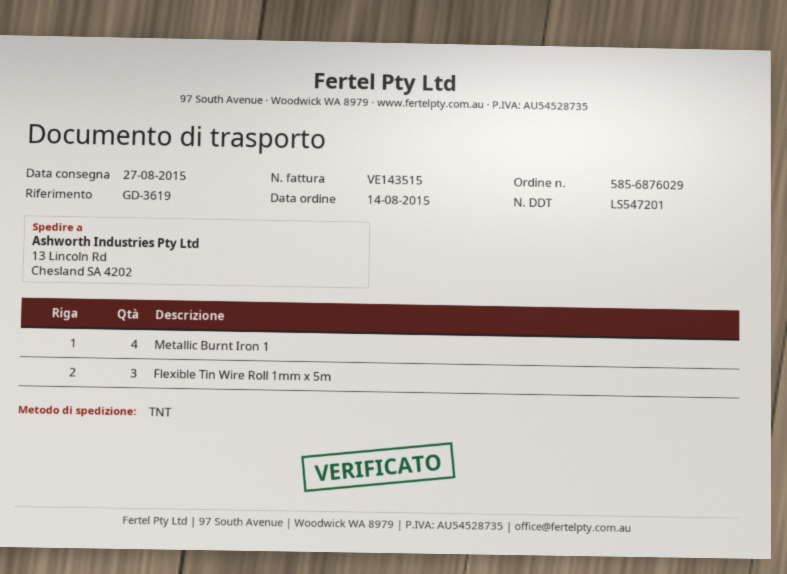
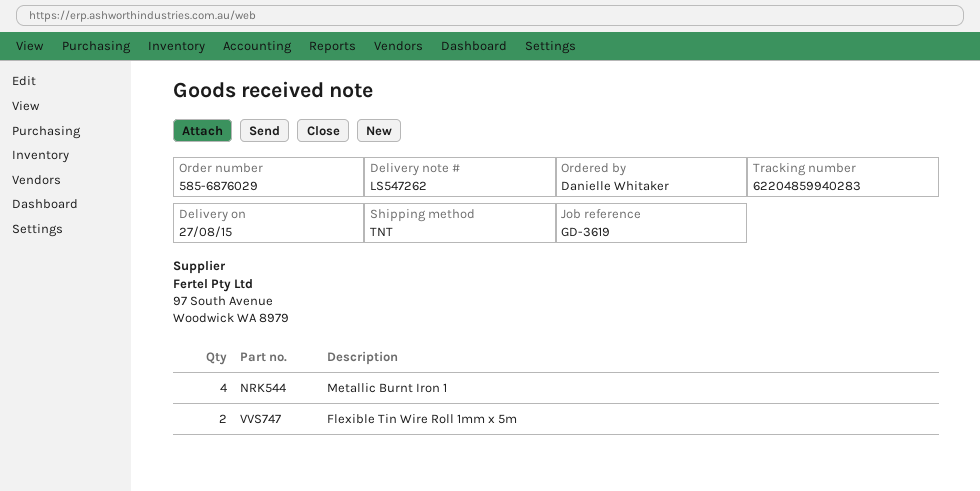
delivery note number: LS547201 -> LS547262
Flexible Tin Wire Roll 1mm x 5m: 3 -> 2

